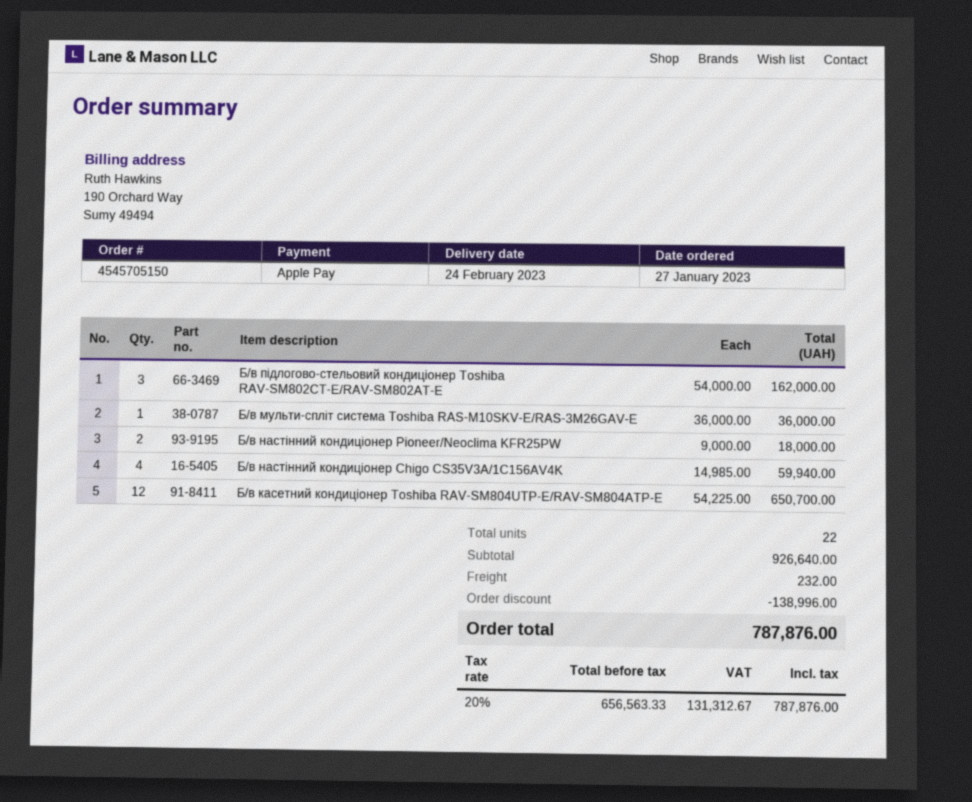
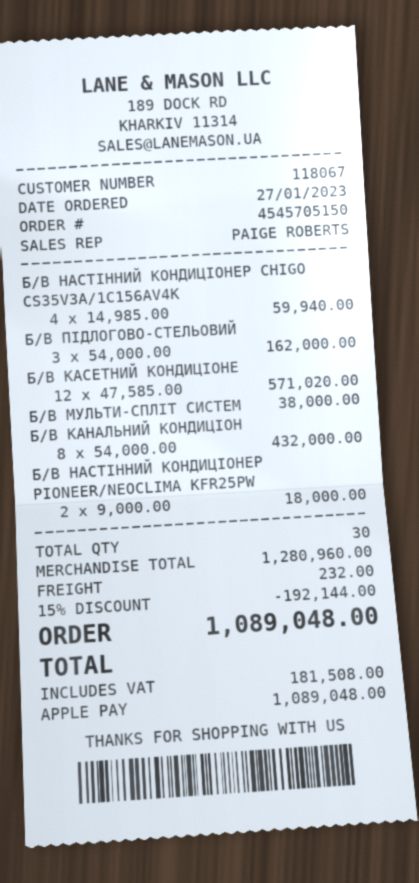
Б/в мульти-спліт система Toshiba RAS-M10SKV-E/RAS-3M26GAV-E: 1 x 36000.00 = 36000.00 -> 1 x 38000.00 = 38000.00
Б/в касетний кондиціонер Toshiba RAV-SM804UTP-E/RAV-SM804ATP-E: 12 x 54225.00 = 650700.00 -> 12 x 47585.00 = 571020.00
Б/В КАНАЛЬНИЙ КОНДИЦІОН: none -> 8 x 54000.00 = 432000.00
total quantity: 22 -> 30
subtotal: 926640.00 -> 1280960.00
discount: 138996.00 -> 192144.00
tax: 131312.67 -> 181508.00
total: 787876.00 -> 1089048.00

